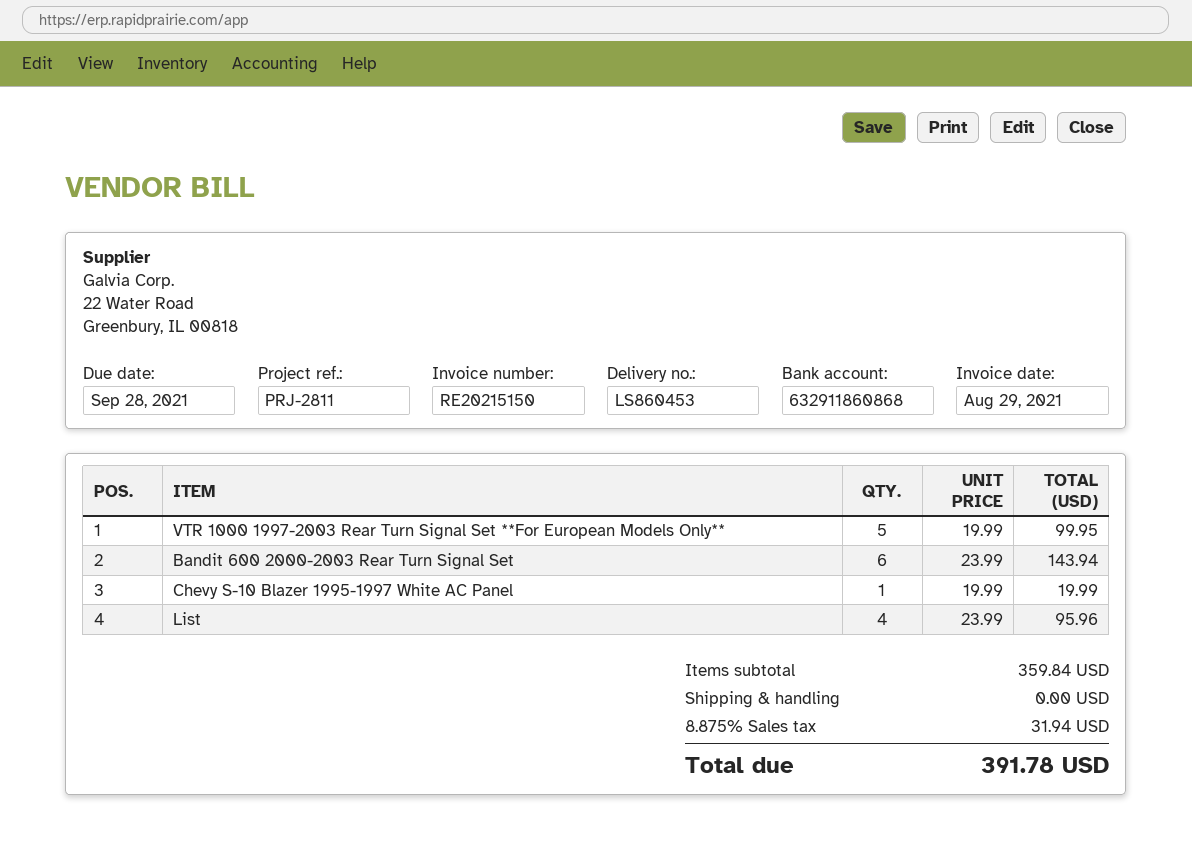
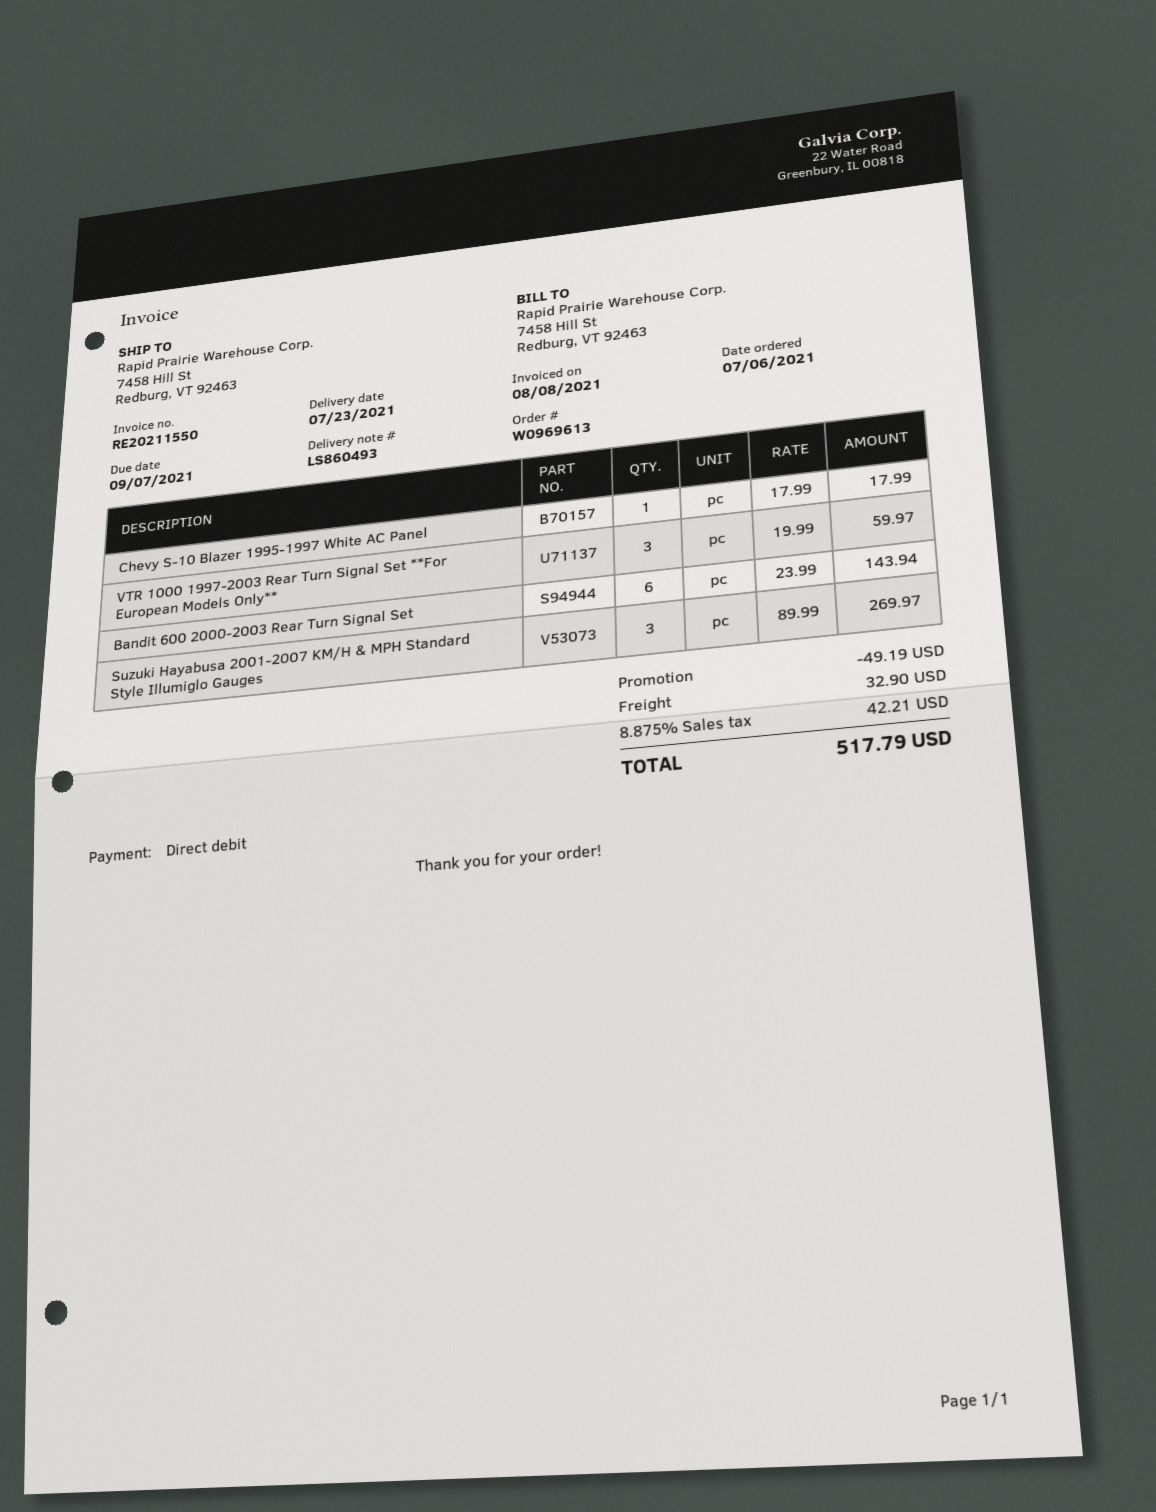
delivery note number: LS860453 -> LS860493
invoice number: RE20215150 -> RE20211550
invoice date: 2021-08-29 -> 2021-08-08
due date: 2021-09-28 -> 2021-09-07
VTR 1000 1997-2003 Rear Turn Signal Set **For European Models Only**: 5 x 19.99 = 99.95 -> 3 x 19.99 = 59.97
Chevy S-10 Blazer 1995-1997 White AC Panel: 1 x 19.99 = 19.99 -> 1 x 17.99 = 17.99
List: 4 x 23.99 = 95.96 -> none
Suzuki Hayabusa 2001-2007 KM/H & MPH Standard Style Illumiglo Gauges: none -> 3 x 89.99 = 269.97
discount: none -> 49.19
shipping: 0.00 -> 32.90
tax: 8.875% = 31.94 -> 8.875% = 42.21
total: 391.78 -> 517.79

